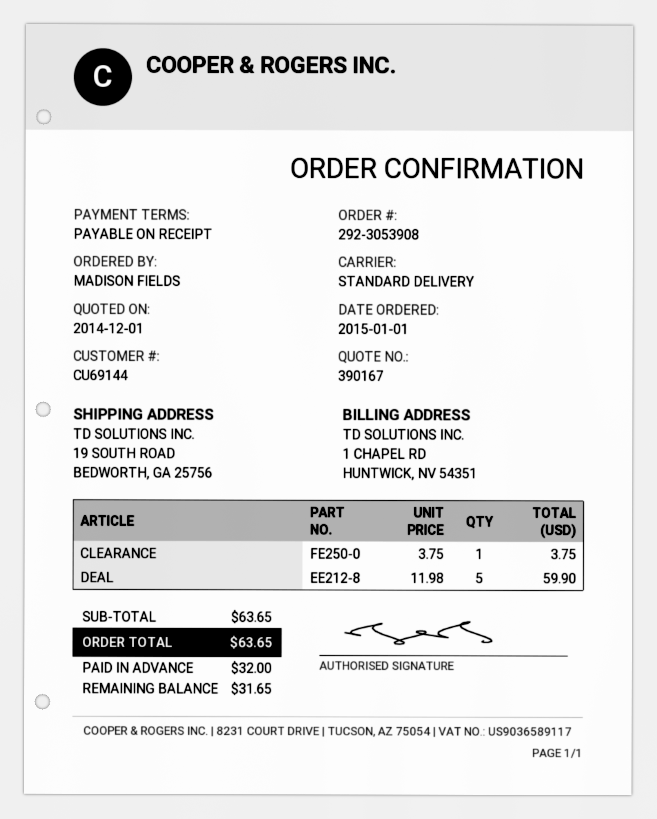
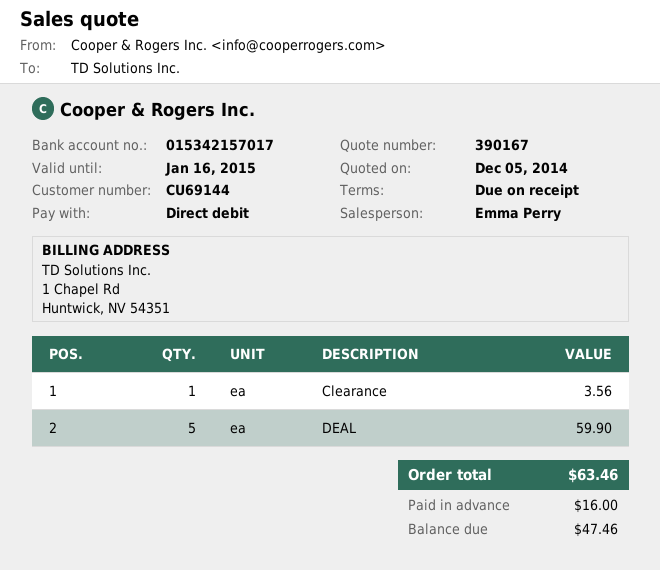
quote date: 2014-12-01 -> 2014-12-05
CLEARANCE: 1 for 3.75 -> 1 for 3.56
total: 63.65 -> 63.46
deposit: 32.00 -> 16.00
balance: 31.65 -> 47.46

